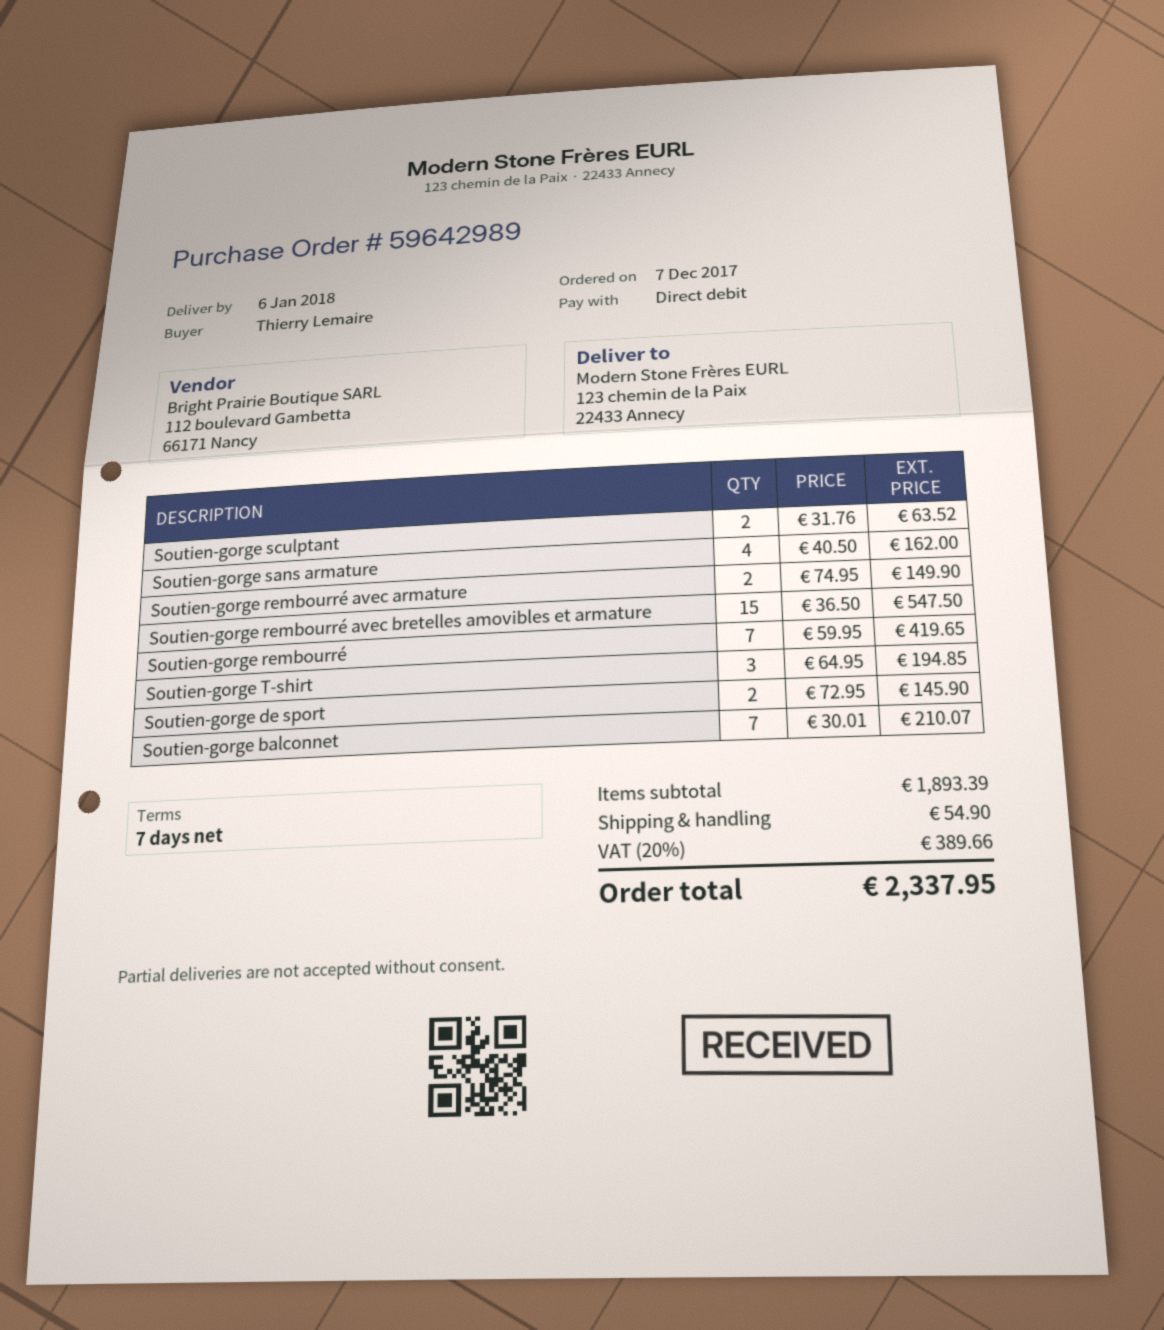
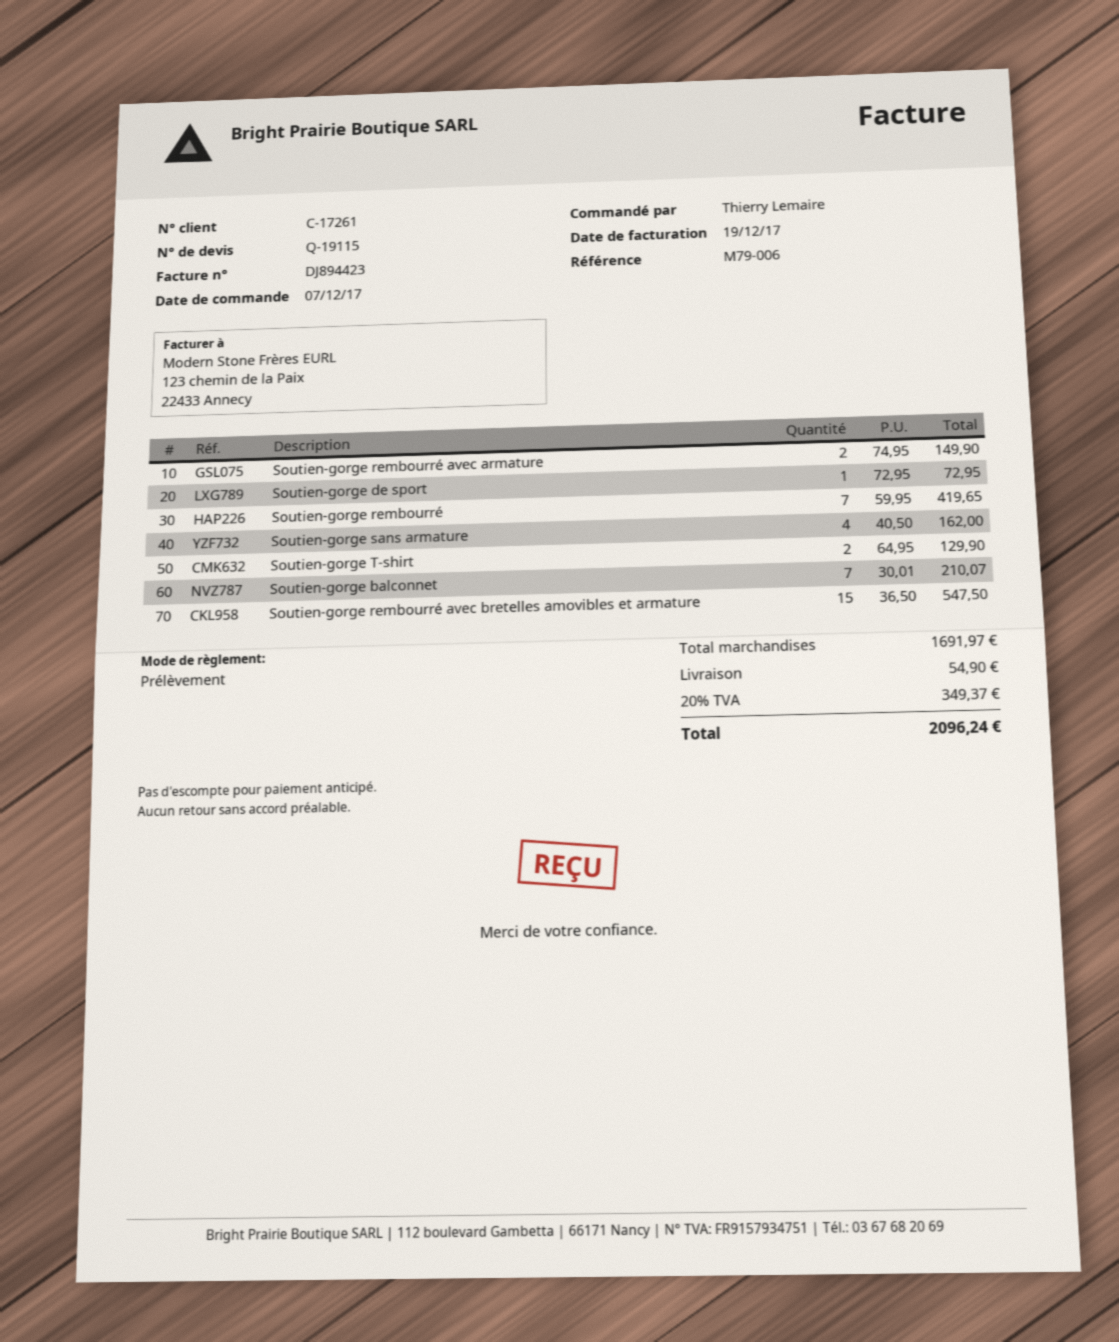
Soutien-gorge sculptant: 2 x 31.76 = 63.52 -> none
Soutien-gorge T-shirt: 3 x 64.95 = 194.85 -> 2 x 64.95 = 129.90
Soutien-gorge de sport: 2 x 72.95 = 145.90 -> 1 x 72.95 = 72.95
subtotal: 1893.39 -> 1691.97
tax: 20% = 389.66 -> 20% = 349.37
total: 2337.95 -> 2096.24

